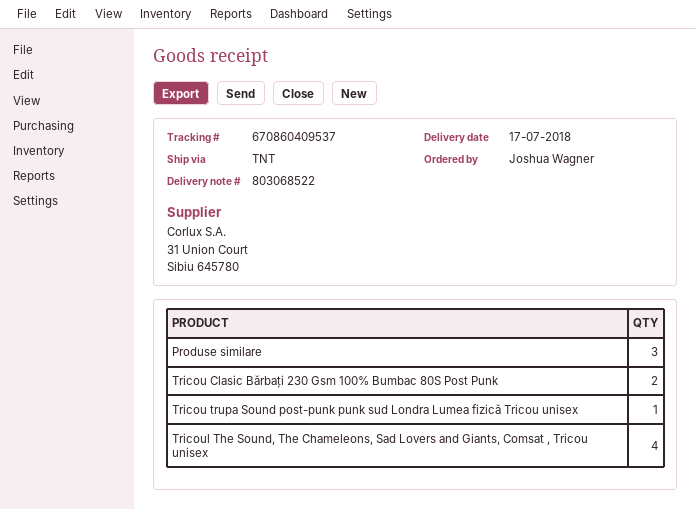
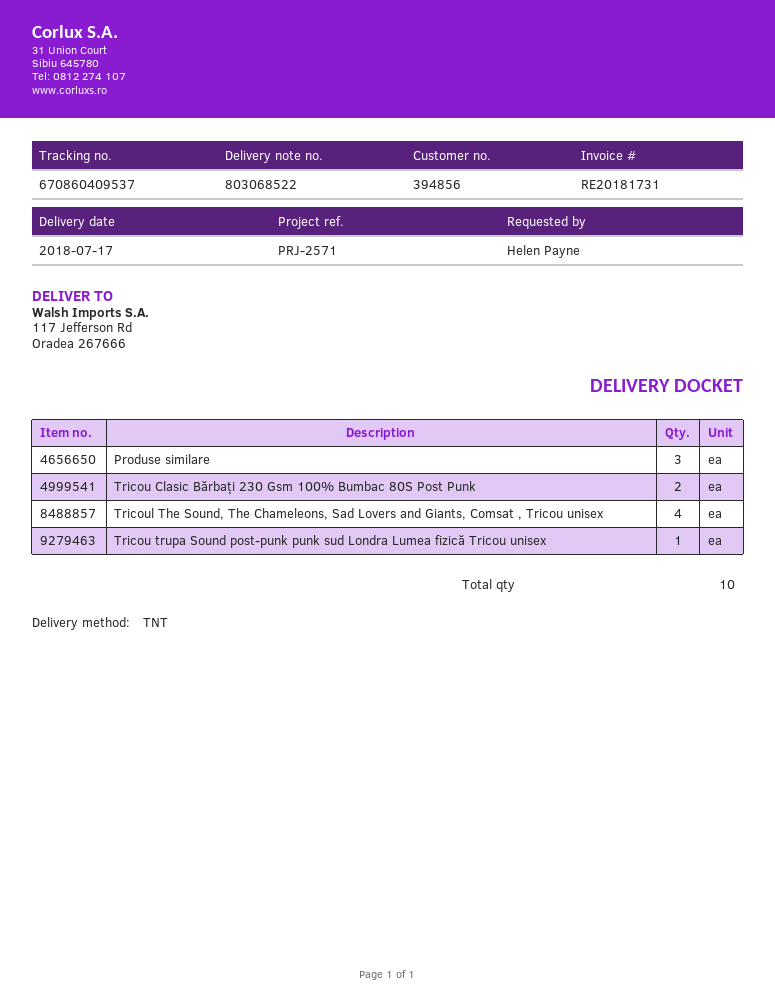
ordered by: Joshua Wagner -> Helen Payne

